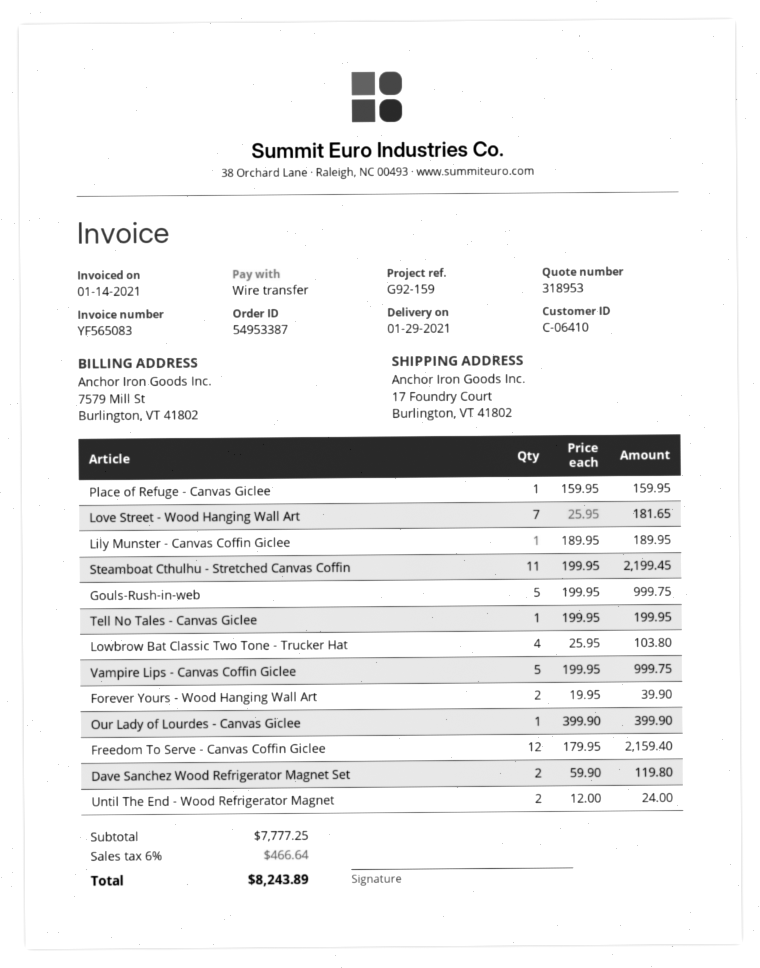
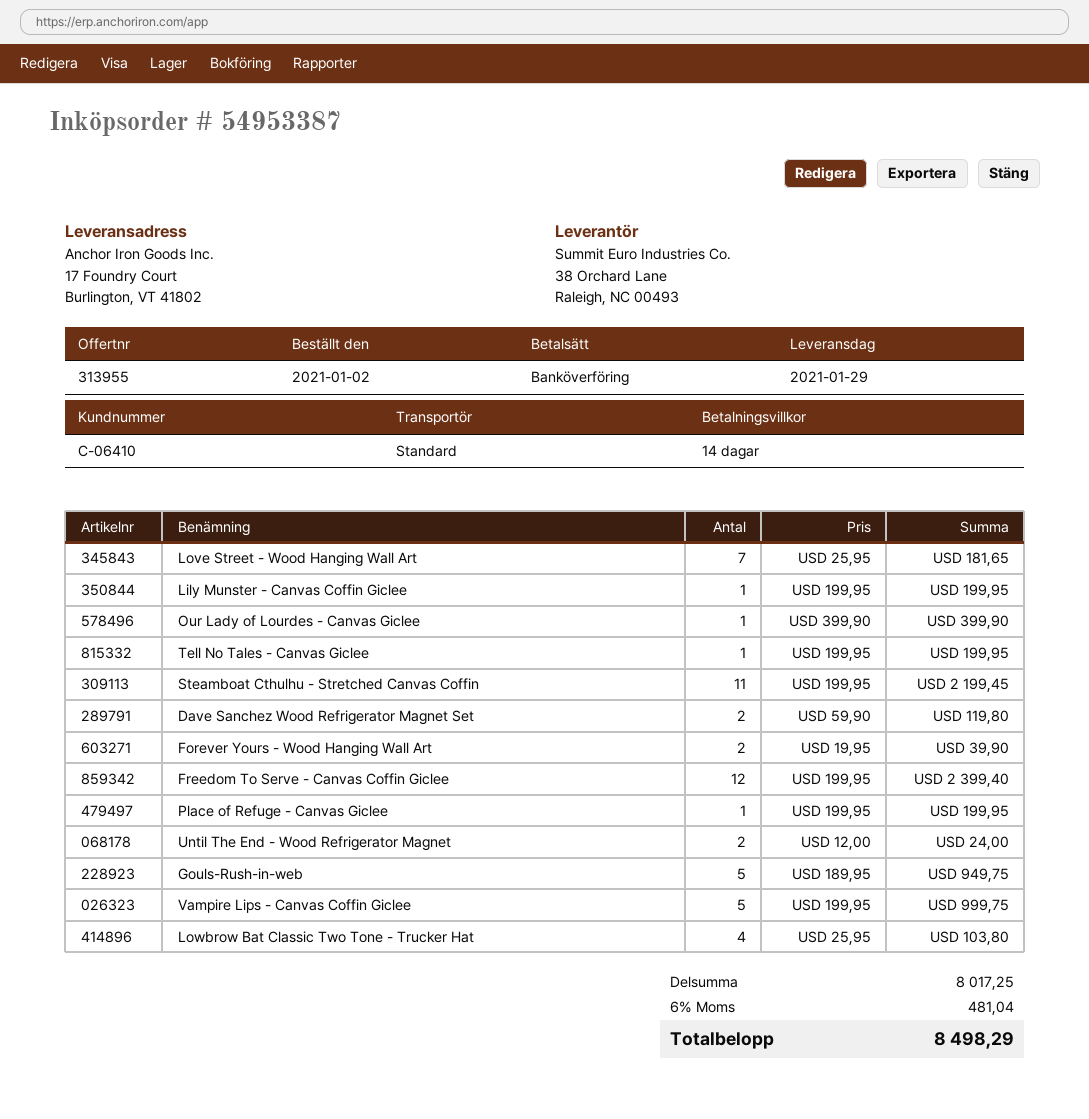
quote number: 318953 -> 313955
Place of Refuge - Canvas Giclee: 1 x 159.95 = 159.95 -> 1 x 199.95 = 199.95
Lily Munster - Canvas Coffin Giclee: 1 x 189.95 = 189.95 -> 1 x 199.95 = 199.95
Gouls-Rush-in-web: 5 x 199.95 = 999.75 -> 5 x 189.95 = 949.75
Freedom To Serve - Canvas Coffin Giclee: 12 x 179.95 = 2159.40 -> 12 x 199.95 = 2399.40
subtotal: 7777.25 -> 8017.25
tax: 6% = 466.64 -> 6% = 481.04
total: 8243.89 -> 8498.29

